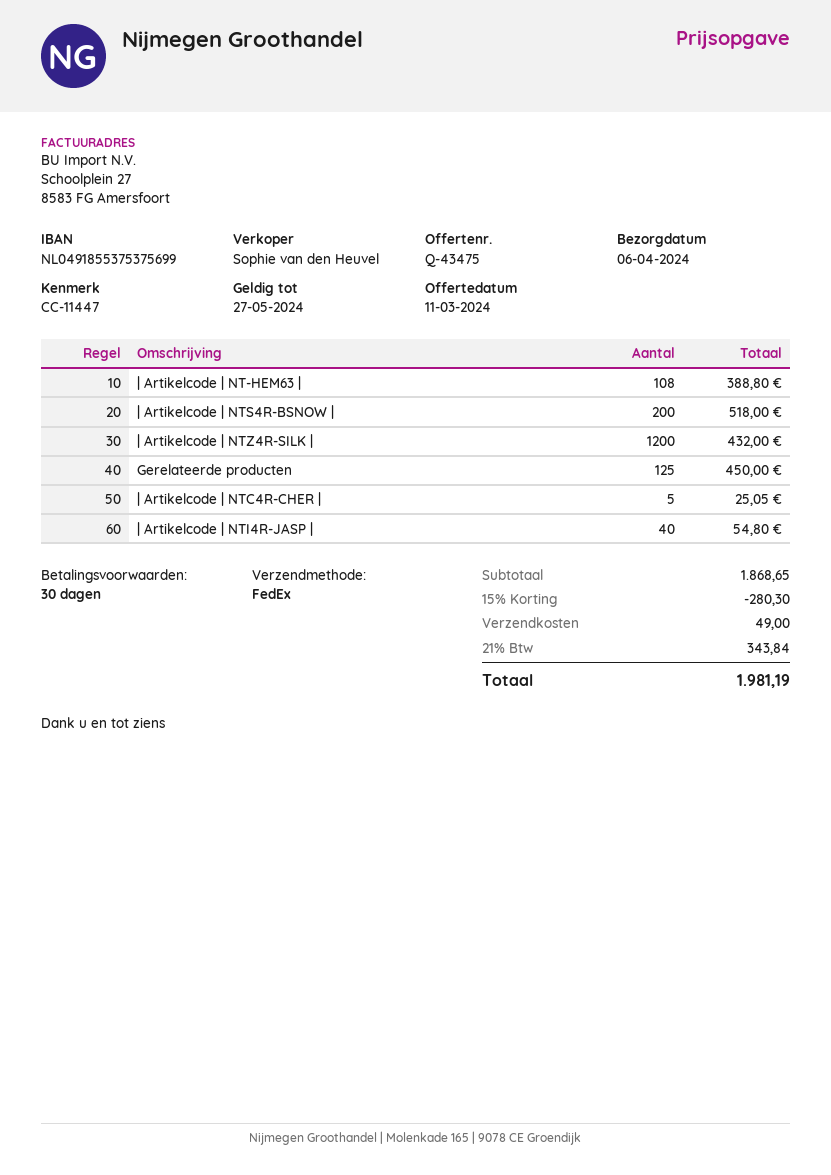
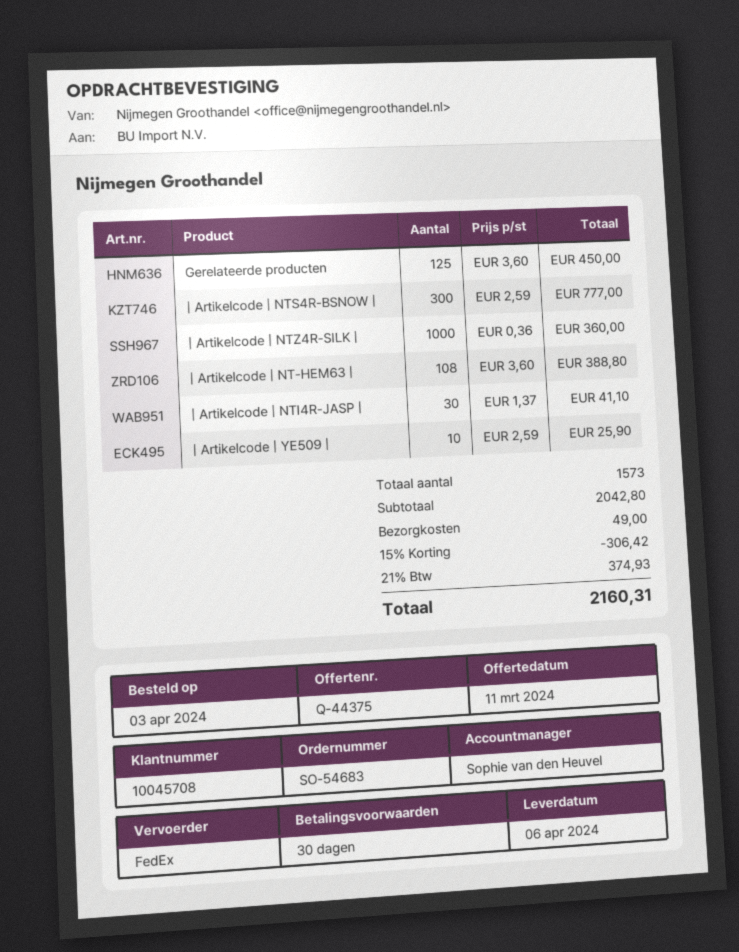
quote number: Q-43475 -> Q-44375
| Artikelcode | NTS4R-BSNOW |: 200 for 518.00 -> 300 for 777.00
| Artikelcode | NTZ4R-SILK |: 1200 for 432.00 -> 1000 for 360.00
| Artikelcode | NTC4R-CHER |: 5 for 25.05 -> none
| Artikelcode | NTI4R-JASP |: 40 for 54.80 -> 30 for 41.10
| Artikelcode | YE509 |: none -> 10 for 25.90
subtotal: 1868.65 -> 2042.80
discount: 15% = 280.30 -> 15% = 306.42
tax: 21% = 343.84 -> 21% = 374.93
total: 1981.19 -> 2160.31

